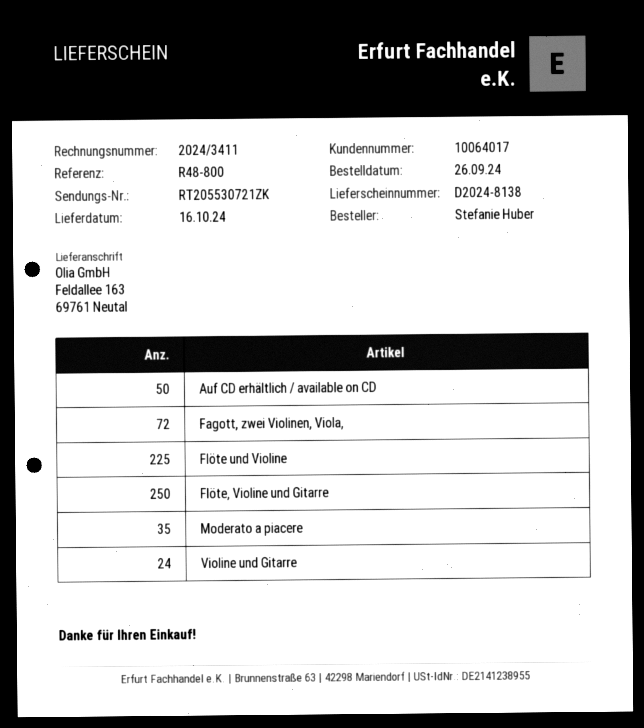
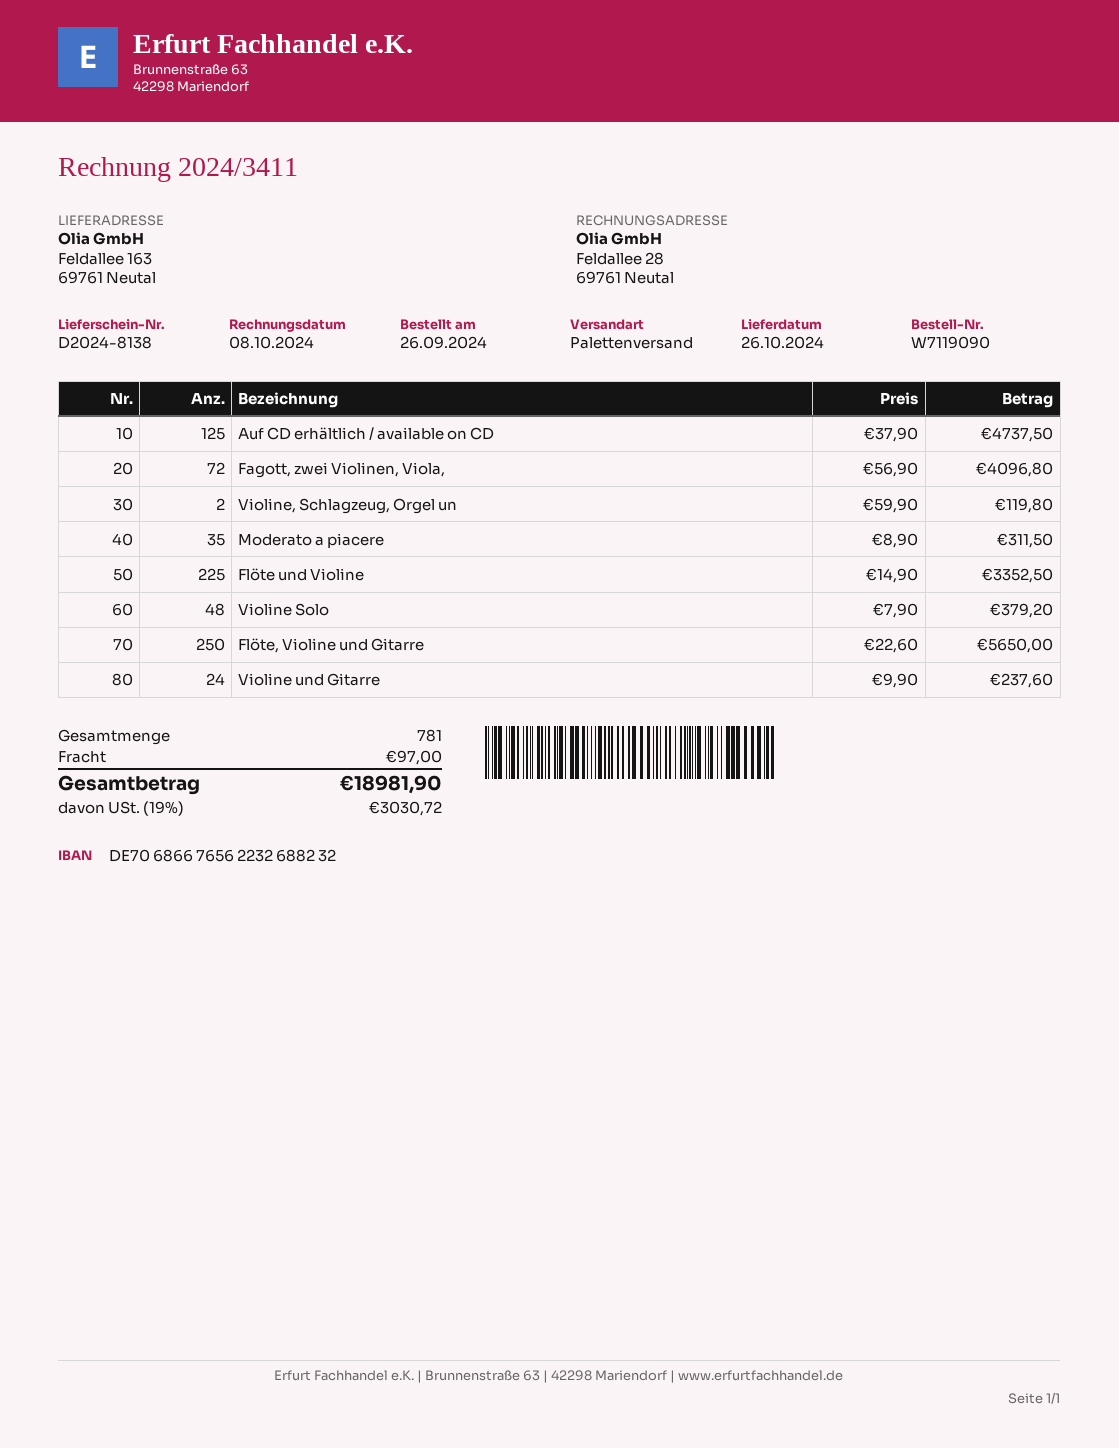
delivery date: 2024-10-16 -> 2024-10-26
Auf CD erhältlich / available on CD: 50 -> 125
Violine, Schlagzeug, Orgel un: none -> 2
Violine Solo: none -> 48

